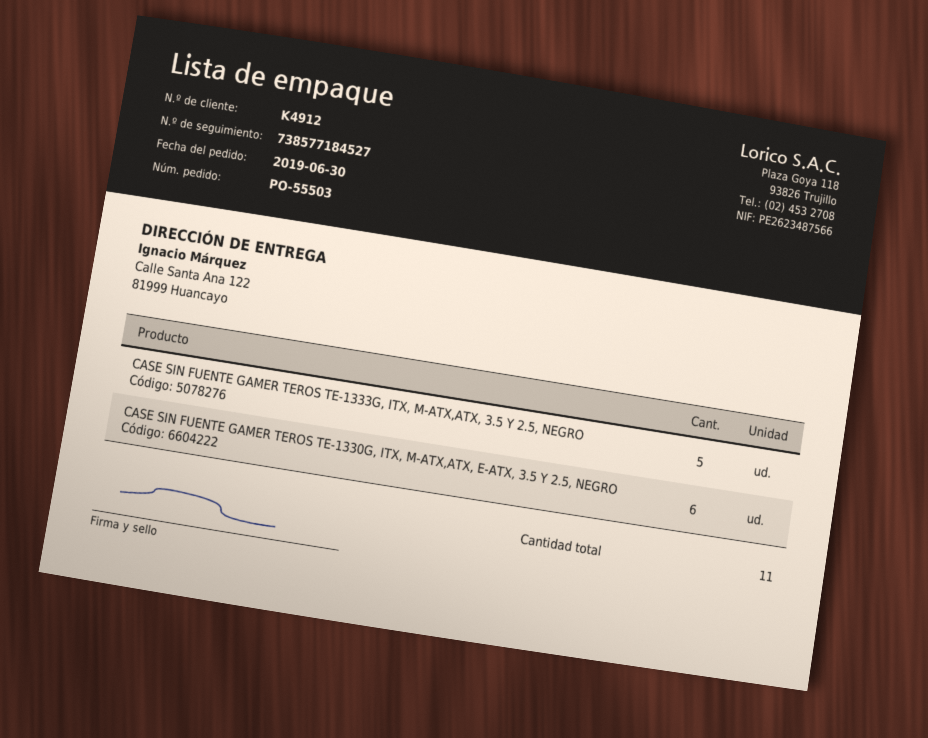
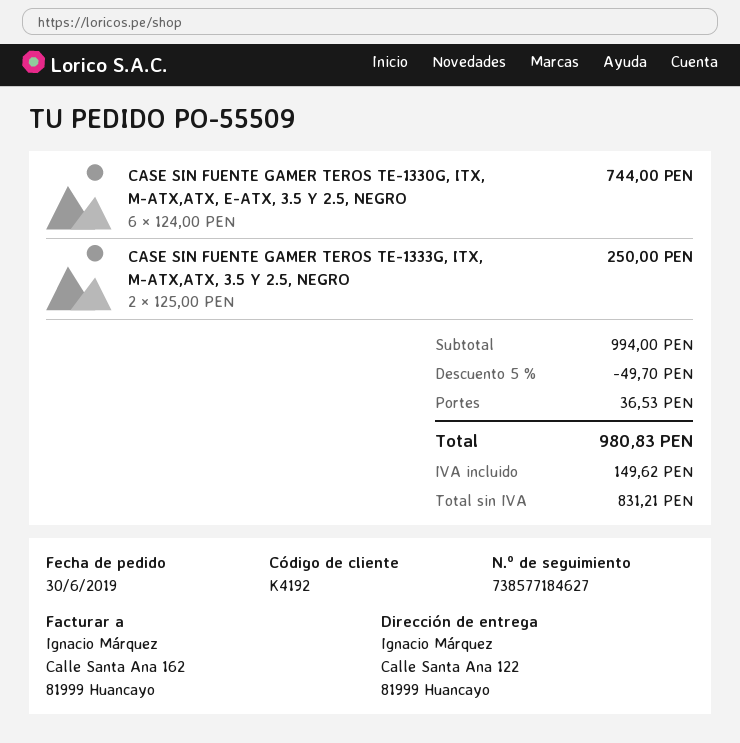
order number: PO-55503 -> PO-55509
customer number: K4912 -> K4192
tracking number: 738577184527 -> 738577184627
CASE SIN FUENTE GAMER TEROS TE-1333G, ITX, M-ATX,ATX, 3.5 Y 2.5, NEGRO: 5 -> 2

